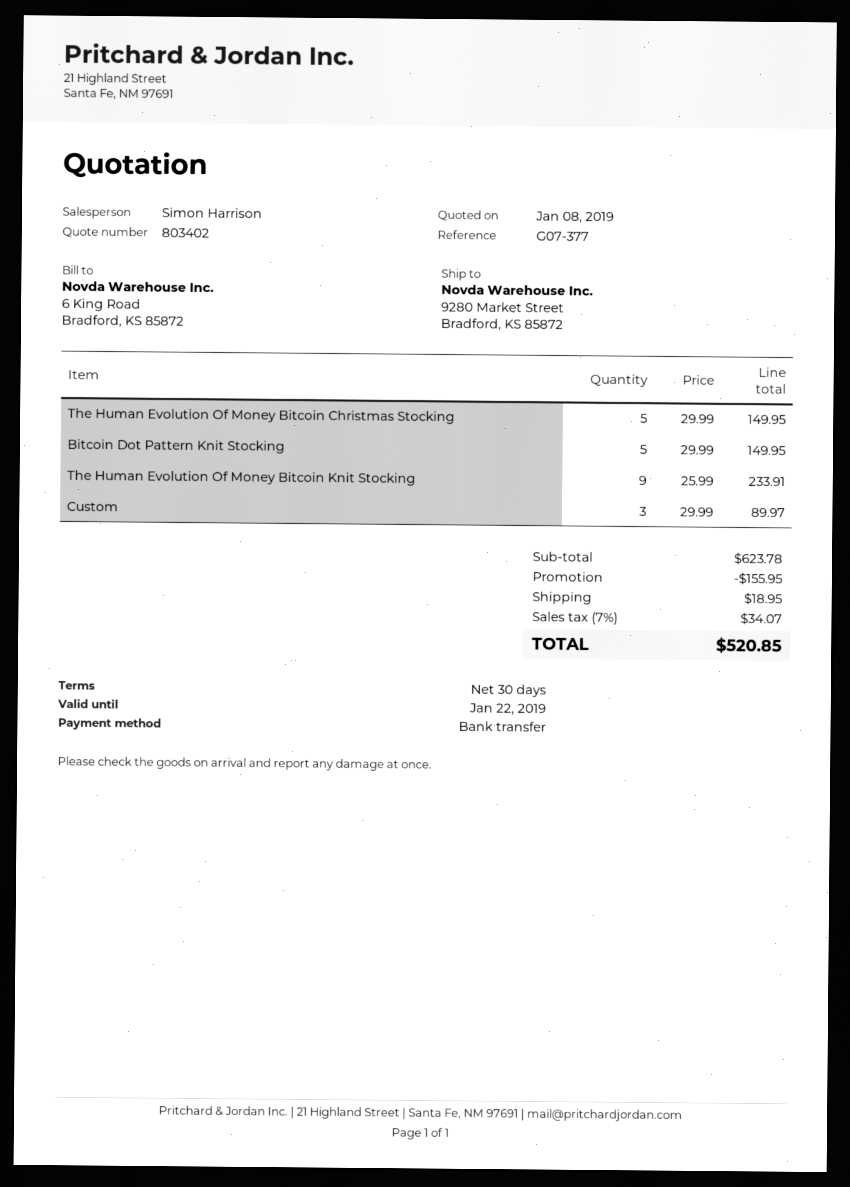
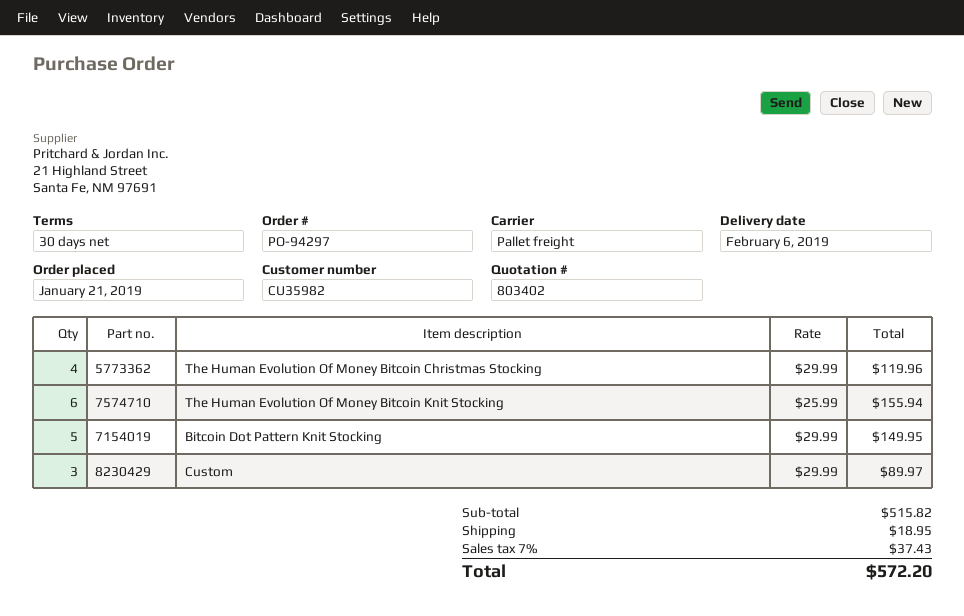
The Human Evolution Of Money Bitcoin Christmas Stocking: 5 x 29.99 = 149.95 -> 4 x 29.99 = 119.96
The Human Evolution Of Money Bitcoin Knit Stocking: 9 x 25.99 = 233.91 -> 6 x 25.99 = 155.94
subtotal: 623.78 -> 515.82
discount: 155.95 -> none
tax: 7% = 34.07 -> 7% = 37.43
total: 520.85 -> 572.20

